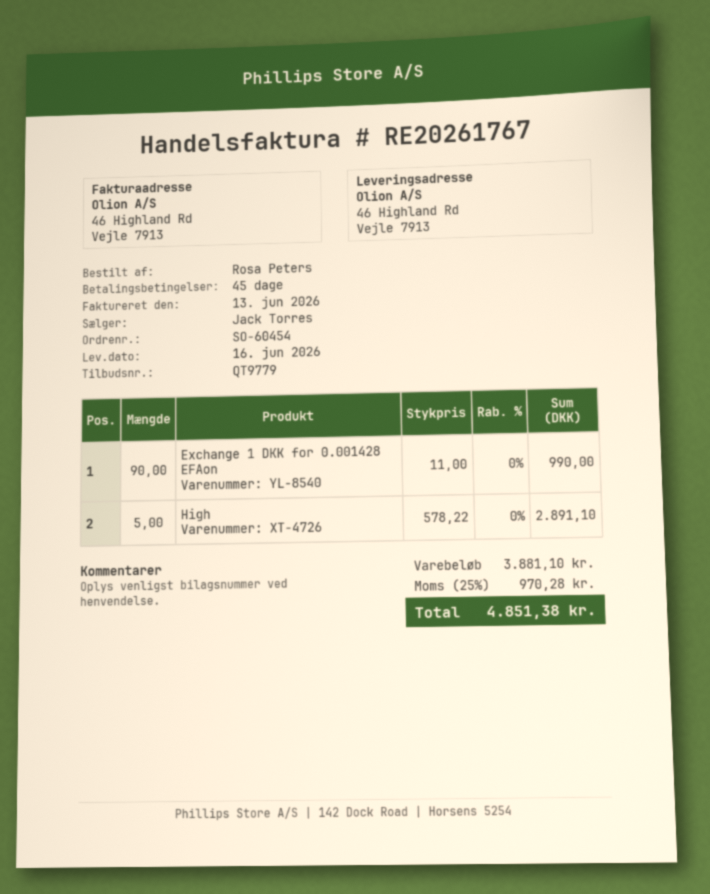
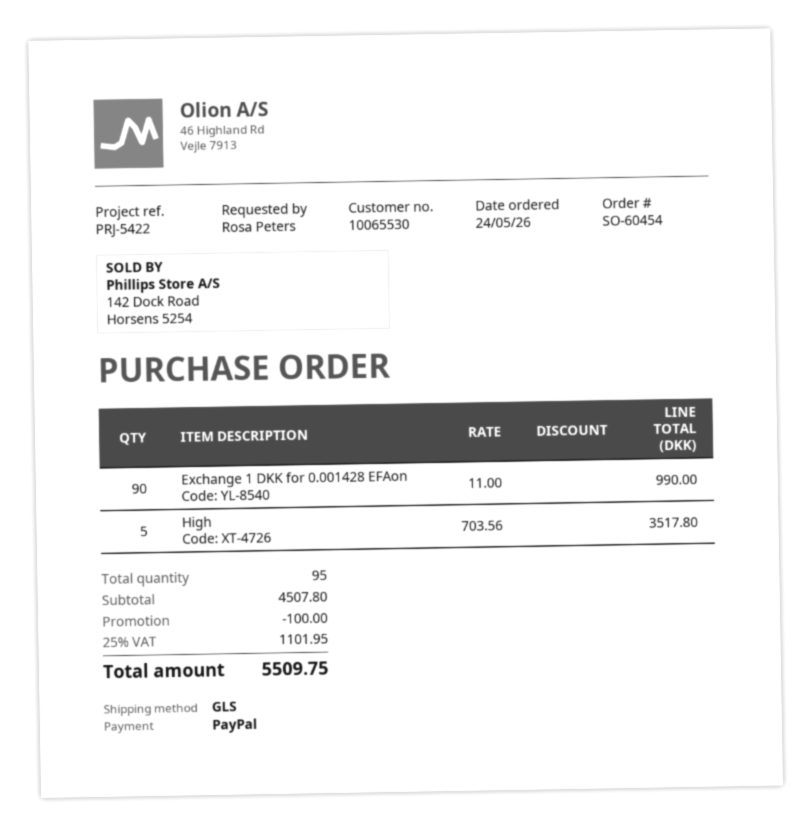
High: 5 x 578.22 = 2891.10 -> 5 x 703.56 = 3517.80
subtotal: 3881.10 -> 4507.80
discount: none -> 100.00
tax: 25% = 970.28 -> 25% = 1101.95
total: 4851.38 -> 5509.75

